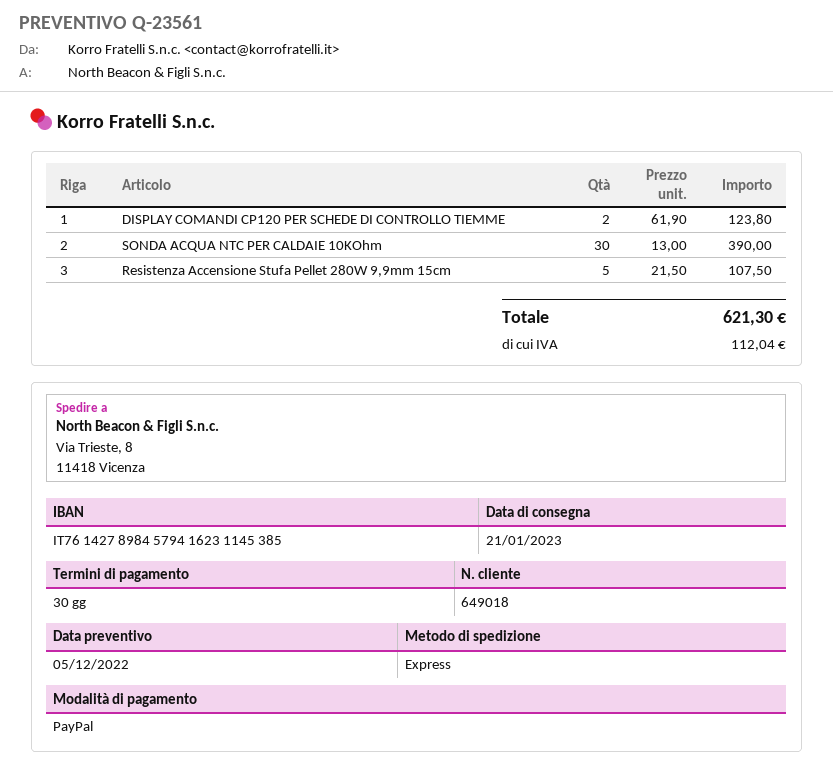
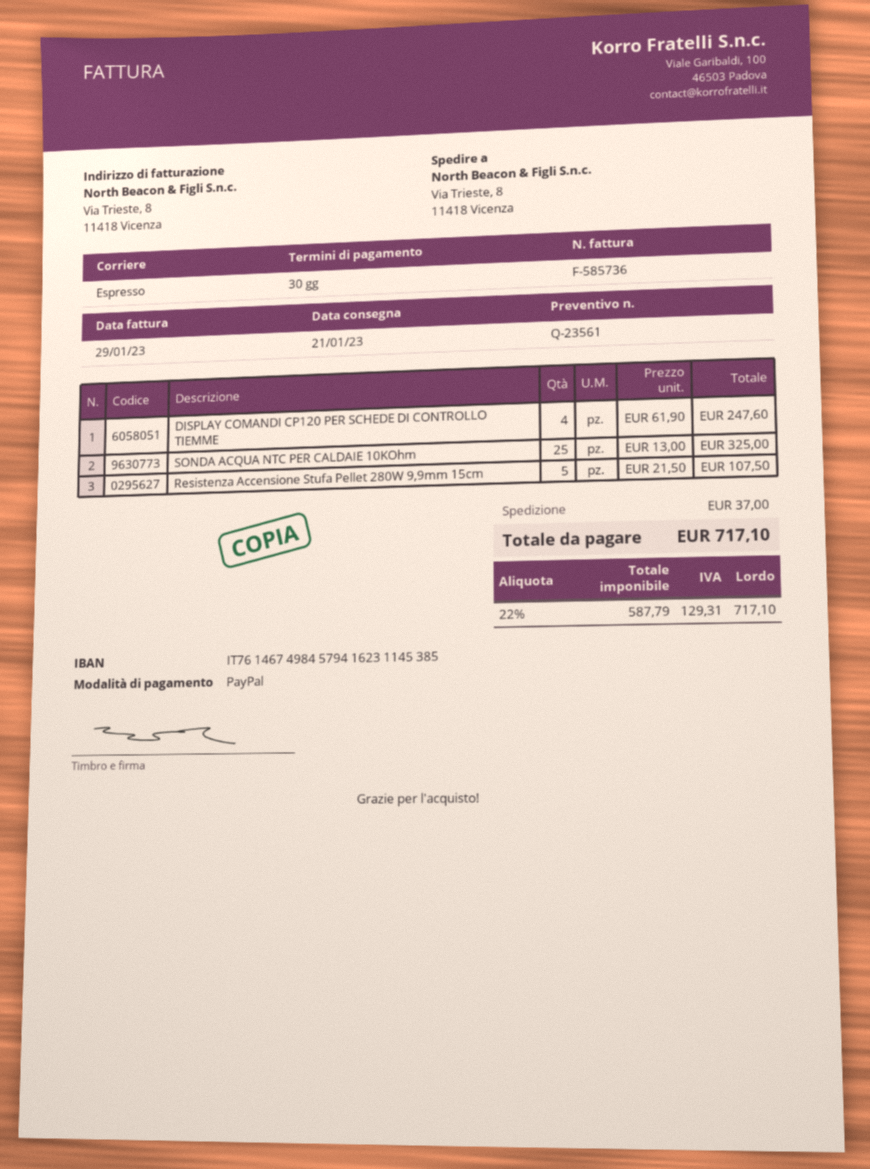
bank account: IT7614278984579416231145385 -> IT7614674984579416231145385
DISPLAY COMANDI CP120 PER SCHEDE DI CONTROLLO TIEMME: 2 x 61.90 = 123.80 -> 4 x 61.90 = 247.60
SONDA ACQUA NTC PER CALDAIE 10KOhm: 30 x 13.00 = 390.00 -> 25 x 13.00 = 325.00
shipping: none -> 37.00
tax: 112.04 -> 129.31
total: 621.30 -> 717.10

